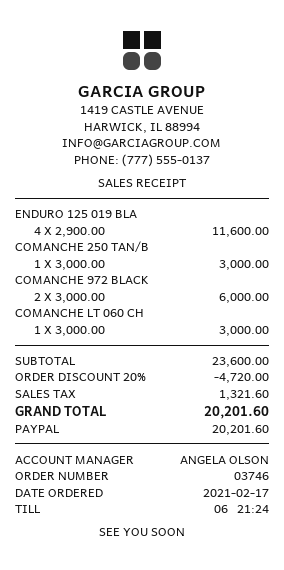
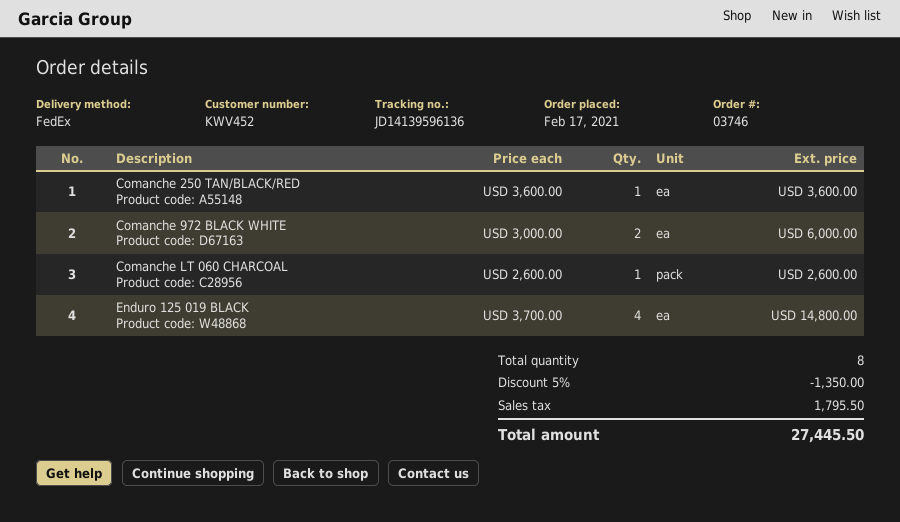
ENDURO 125 019 BLA: 4 x 2900.00 = 11600.00 -> 4 x 3700.00 = 14800.00
COMANCHE 250 TAN/B: 1 x 3000.00 = 3000.00 -> 1 x 3600.00 = 3600.00
COMANCHE LT 060 CH: 1 x 3000.00 = 3000.00 -> 1 x 2600.00 = 2600.00
discount: 20% = 4720.00 -> 5% = 1350.00
tax: 1321.60 -> 1795.50
total: 20201.60 -> 27445.50

